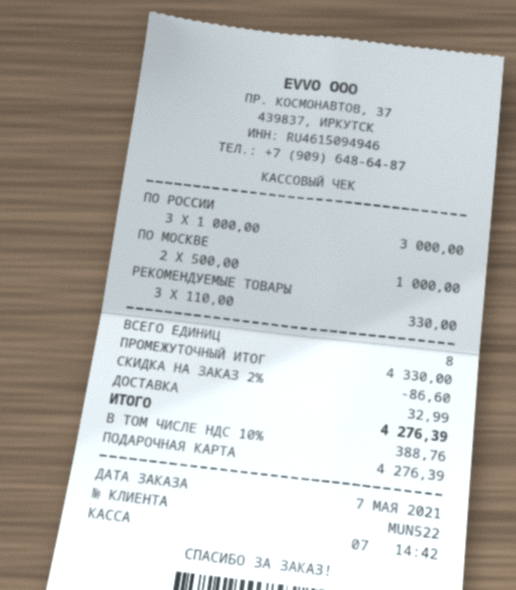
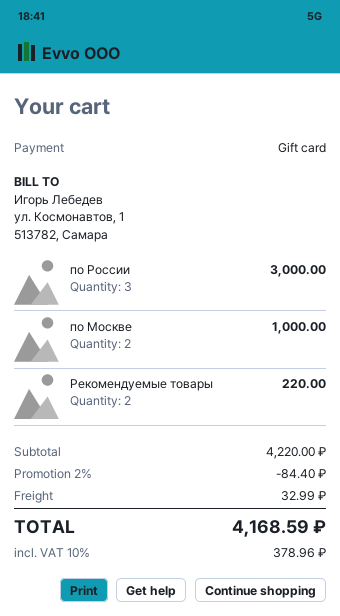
РЕКОМЕНДУЕМЫЕ ТОВАРЫ: 3 for 330.00 -> 2 for 220.00
subtotal: 4330.00 -> 4220.00
discount: 2% = 86.60 -> 2% = 84.40
tax: 10% = 388.76 -> 10% = 378.96
total: 4276.39 -> 4168.59

